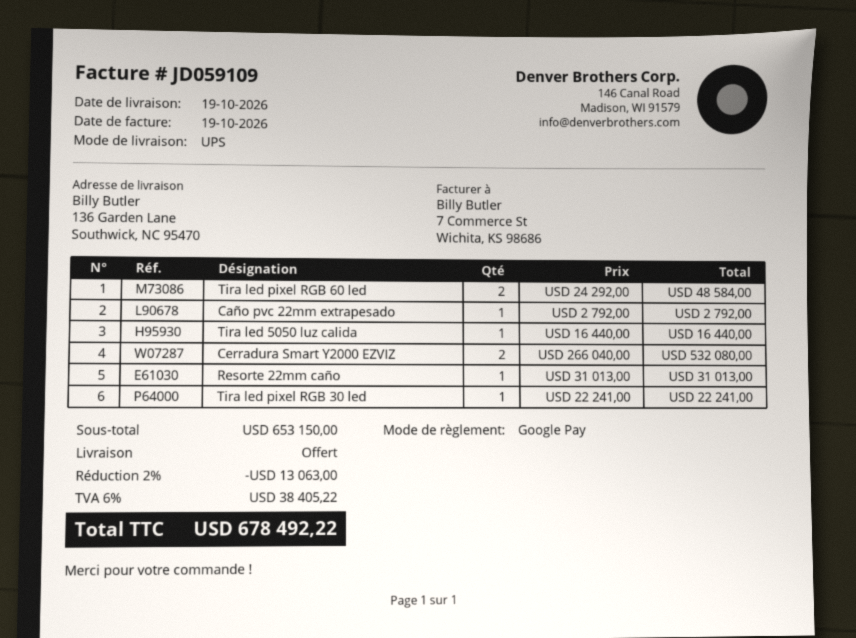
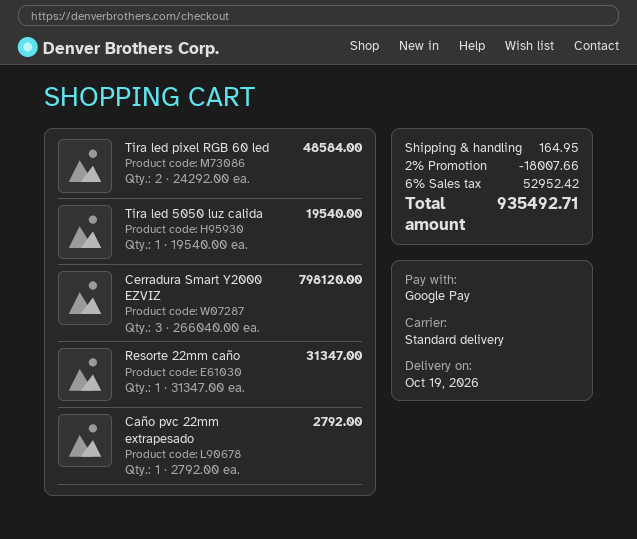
shipping method: UPS -> standard
Tira led 5050 luz calida: 1 x 16440.00 = 16440.00 -> 1 x 19540.00 = 19540.00
Cerradura Smart Y2000 EZVIZ: 2 x 266040.00 = 532080.00 -> 3 x 266040.00 = 798120.00
Resorte 22mm caño: 1 x 31013.00 = 31013.00 -> 1 x 31347.00 = 31347.00
Tira led pixel RGB 30 led: 1 x 22241.00 = 22241.00 -> none
discount: 2% = 13063.00 -> 2% = 18007.66
shipping: 0.00 -> 164.95
tax: 6% = 38405.22 -> 6% = 52952.42
total: 678492.22 -> 935492.71

